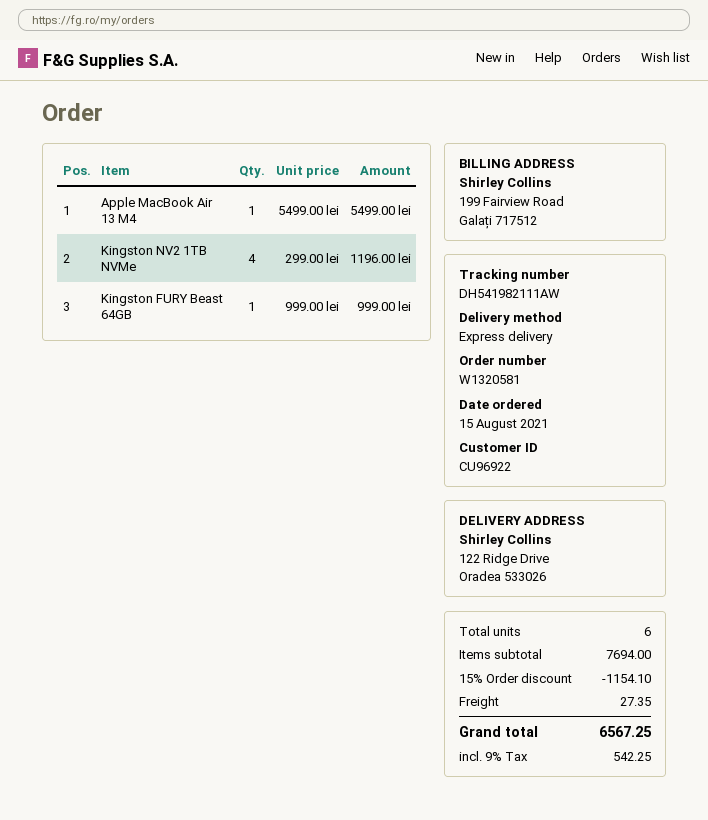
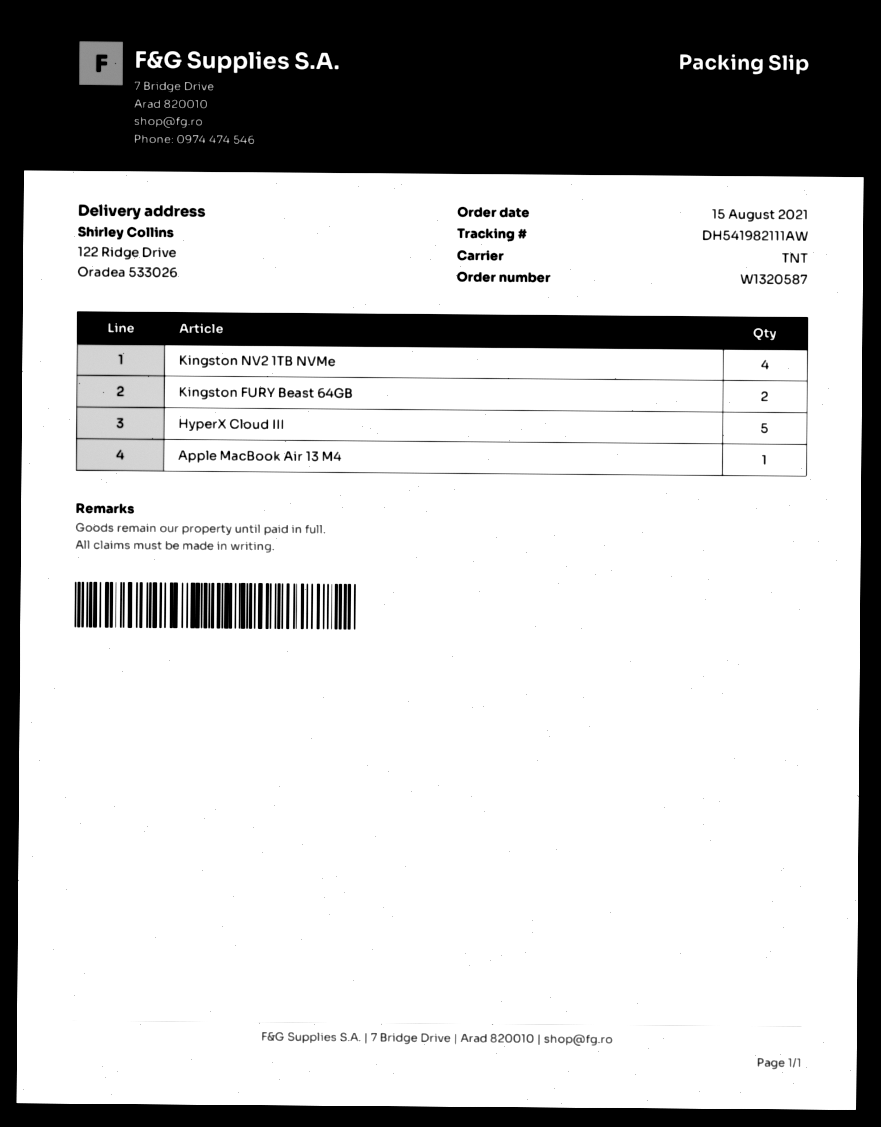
order number: W1320581 -> W1320587
shipping method: express -> TNT
Kingston FURY Beast 64GB: 1 -> 2
HyperX Cloud III: none -> 5

